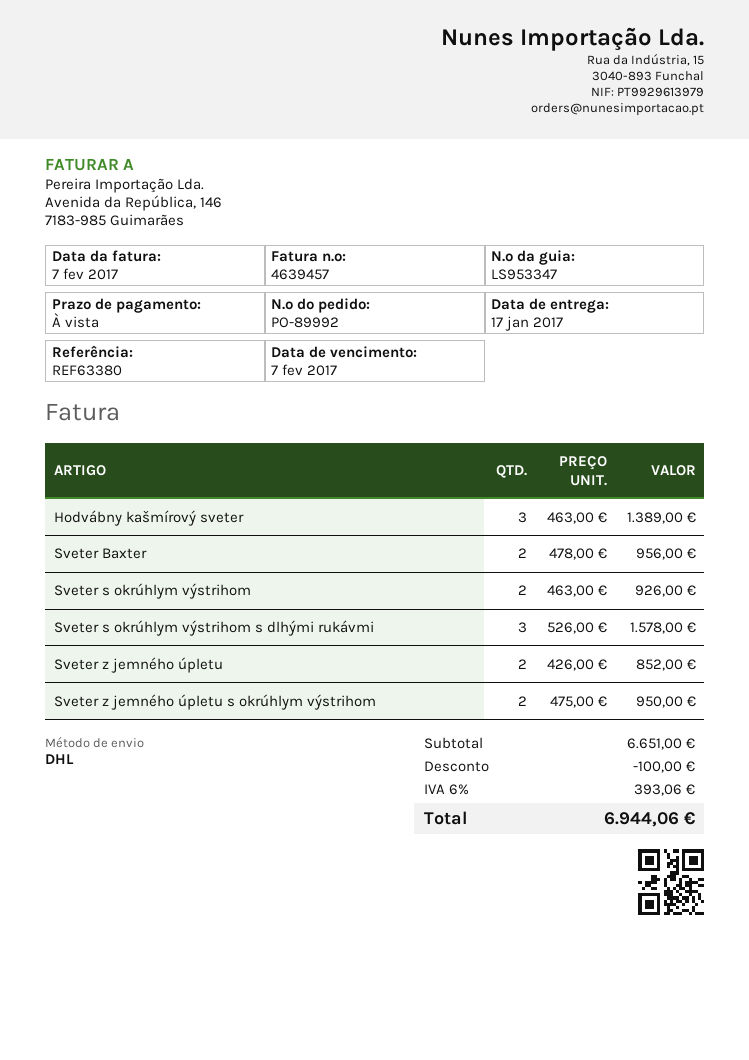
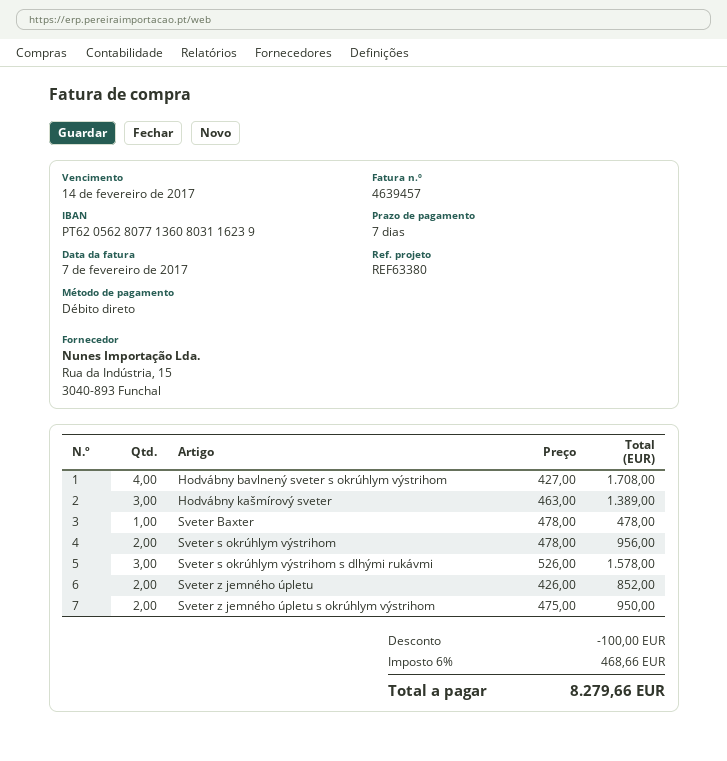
payment terms: on receipt -> 7 days
due date: 2017-02-07 -> 2017-02-14
Sveter Baxter: 2 x 478.00 = 956.00 -> 1 x 478.00 = 478.00
Sveter s okrúhlym výstrihom: 2 x 463.00 = 926.00 -> 2 x 478.00 = 956.00
Hodvábny bavlnený sveter s okrúhlym výstrihom: none -> 4 x 427.00 = 1708.00
tax: 6% = 393.06 -> 6% = 468.66
total: 6944.06 -> 8279.66

